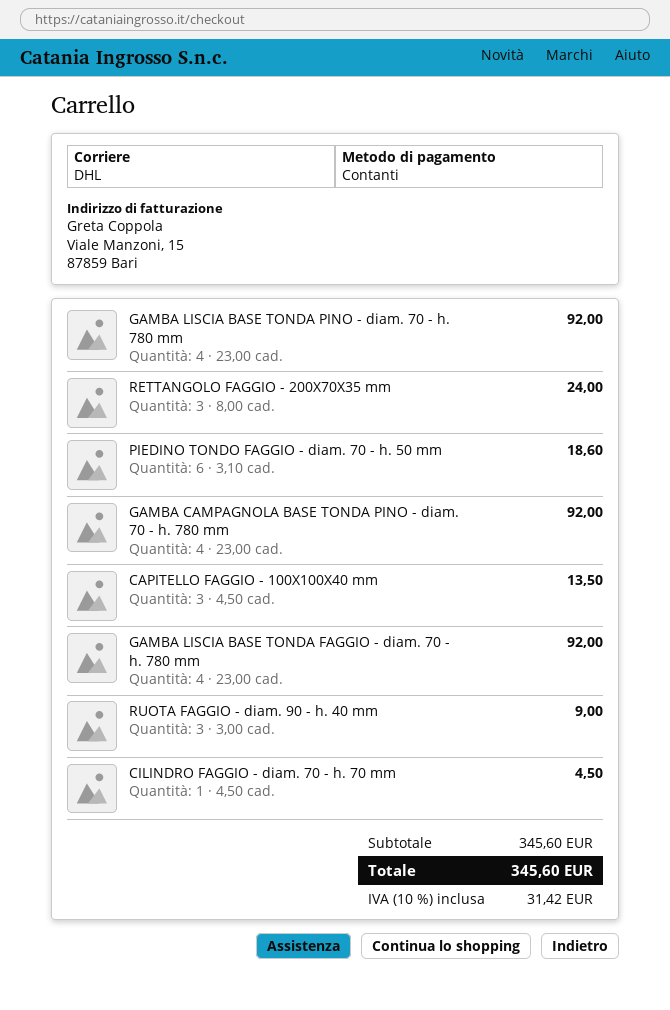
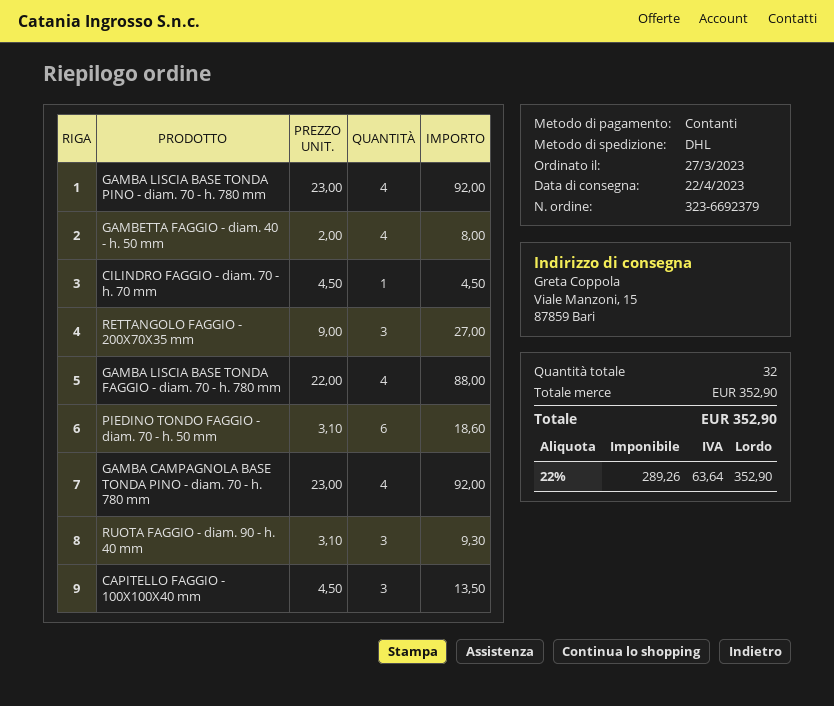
RETTANGOLO FAGGIO - 200X70X35 mm: 3 x 8.00 = 24.00 -> 3 x 9.00 = 27.00
GAMBA LISCIA BASE TONDA FAGGIO - diam. 70 - h. 780 mm: 4 x 23.00 = 92.00 -> 4 x 22.00 = 88.00
RUOTA FAGGIO - diam. 90 - h. 40 mm: 3 x 3.00 = 9.00 -> 3 x 3.10 = 9.30
GAMBETTA FAGGIO - diam. 40 - h. 50 mm: none -> 4 x 2.00 = 8.00
subtotal: 345.60 -> 352.90
tax: 10% = 31.42 -> 22% = 63.64
total: 345.60 -> 352.90

